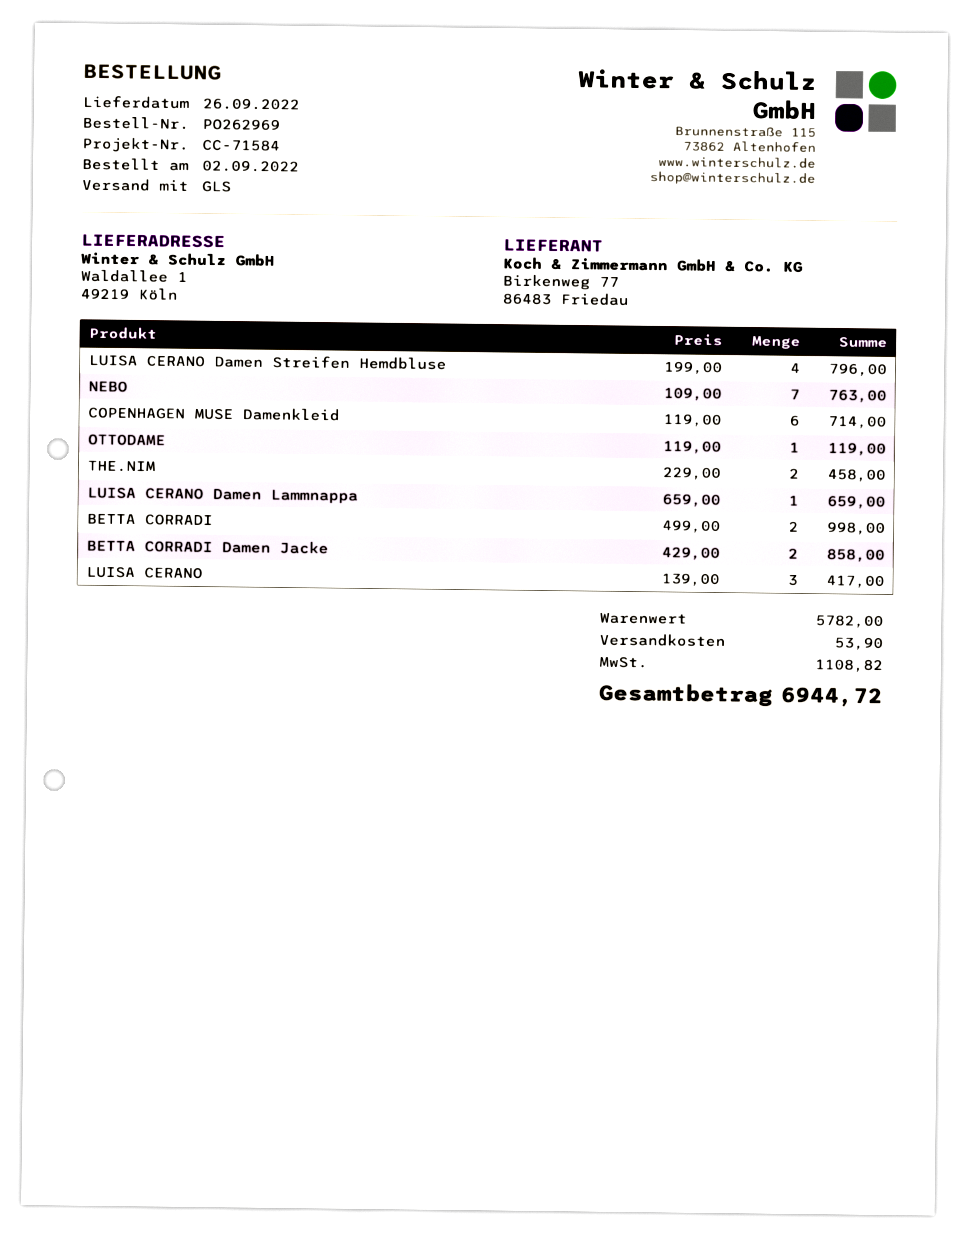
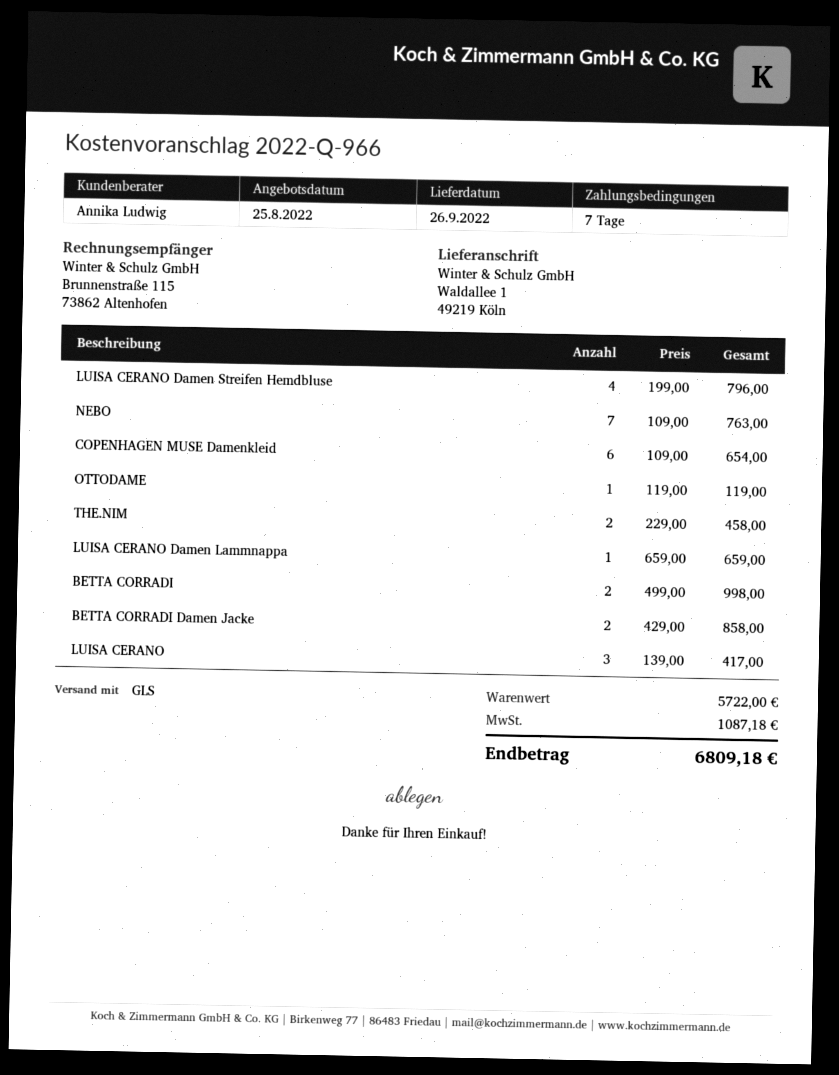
COPENHAGEN MUSE Damenkleid: 6 x 119.00 = 714.00 -> 6 x 109.00 = 654.00
subtotal: 5782.00 -> 5722.00
shipping: 53.90 -> none
tax: 1108.82 -> 1087.18
total: 6944.72 -> 6809.18

